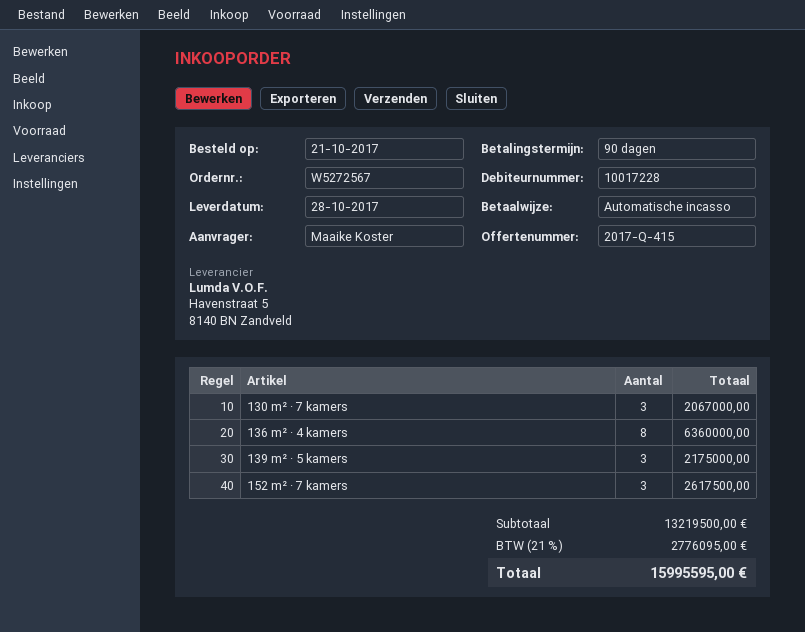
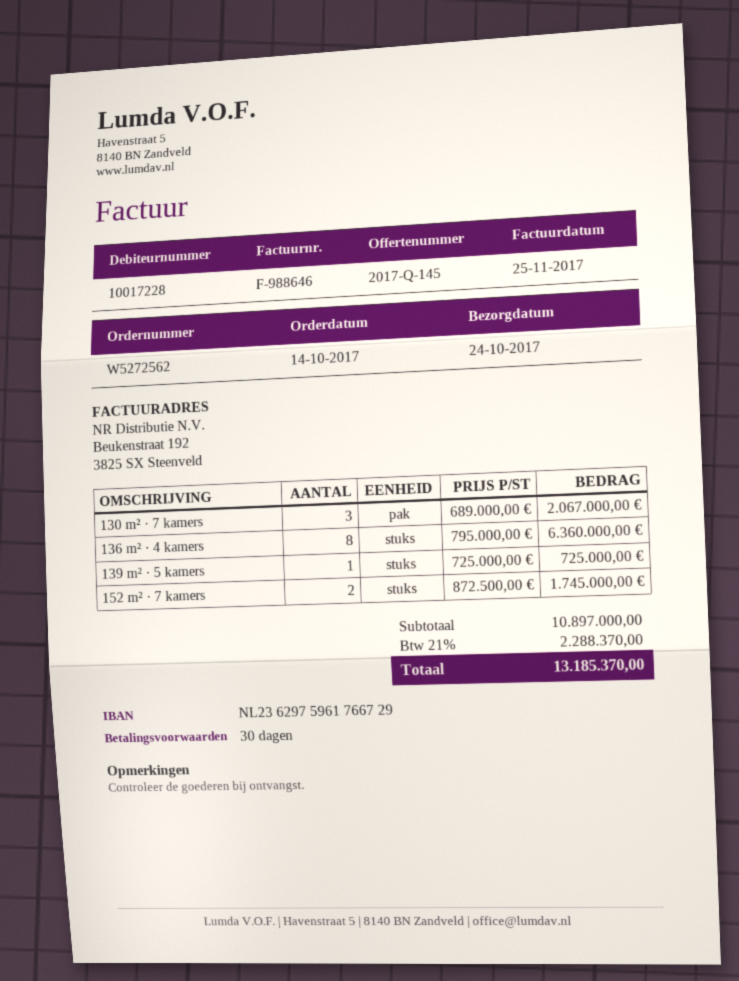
quote number: 2017-Q-415 -> 2017-Q-145
order number: W5272567 -> W5272562
order date: 2017-10-21 -> 2017-10-14
delivery date: 2017-10-28 -> 2017-10-24
payment terms: 90 days -> 30 days
139 m² · 5 kamers: 3 for 2175000.00 -> 1 for 725000.00
152 m² · 7 kamers: 3 for 2617500.00 -> 2 for 1745000.00
subtotal: 13219500.00 -> 10897000.00
tax: 21% = 2776095.00 -> 21% = 2288370.00
total: 15995595.00 -> 13185370.00

